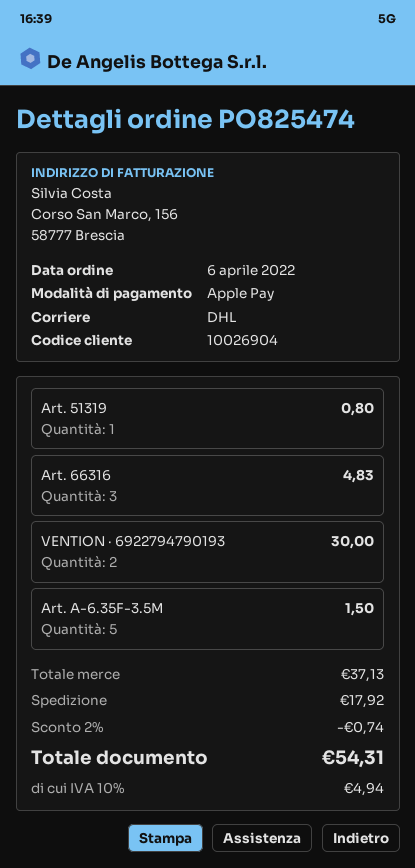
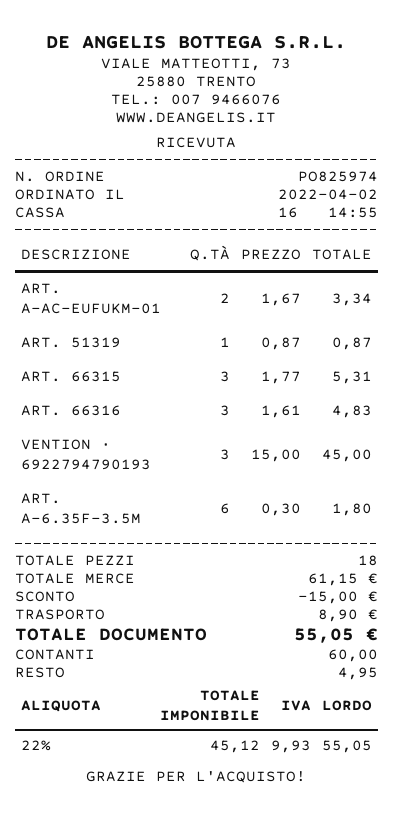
order number: PO825474 -> PO825974
order date: 2022-04-06 -> 2022-04-02
payment method: Apple Pay -> cash
Art. 51319: 1 for 0.80 -> 1 for 0.87
VENTION · 6922794790193: 2 for 30.00 -> 3 for 45.00
Art. A-6.35F-3.5M: 5 for 1.50 -> 6 for 1.80
ART. A-AC-EUFUKM-01: none -> 2 for 3.34
ART. 66315: none -> 3 for 5.31
subtotal: 37.13 -> 61.15
discount: 0.74 -> 15.00
shipping: 17.92 -> 8.90
tax: 10% = 4.94 -> 22% = 9.93
total: 54.31 -> 55.05

